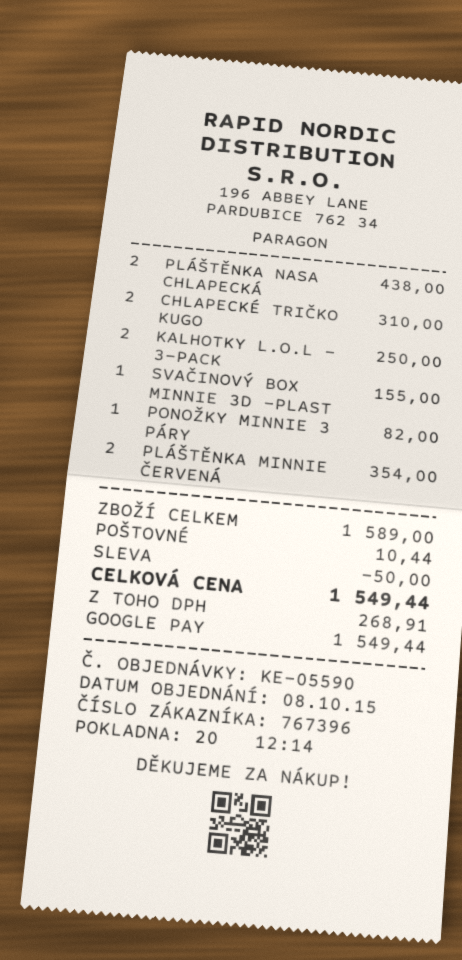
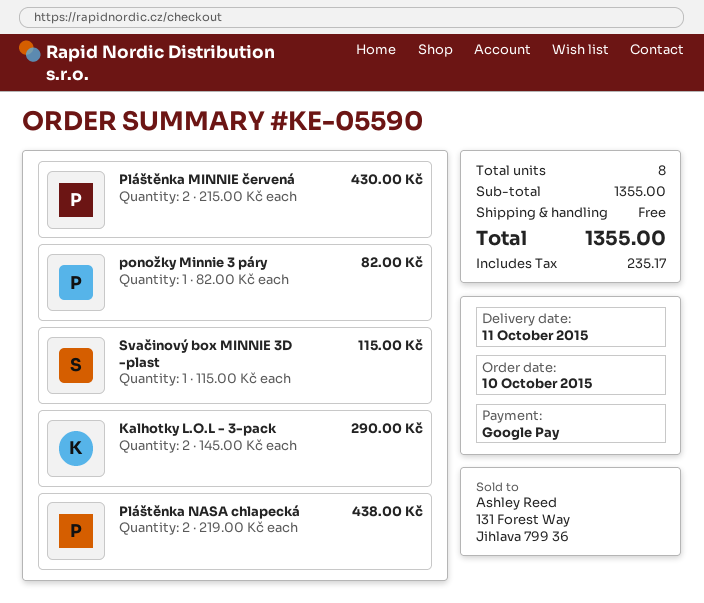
order date: 2015-10-08 -> 2015-10-10
CHLAPECKÉ TRIČKO KUGO: 2 for 310.00 -> none
KALHOTKY L.O.L - 3-PACK: 2 for 250.00 -> 2 for 290.00
SVAČINOVÝ BOX MINNIE 3D -PLAST: 1 for 155.00 -> 1 for 115.00
PLÁŠTĚNKA MINNIE ČERVENÁ: 2 for 354.00 -> 2 for 430.00
subtotal: 1589.00 -> 1355.00
discount: 50.00 -> none
shipping: 10.44 -> 0.00
tax: 268.91 -> 235.17
total: 1549.44 -> 1355.00

